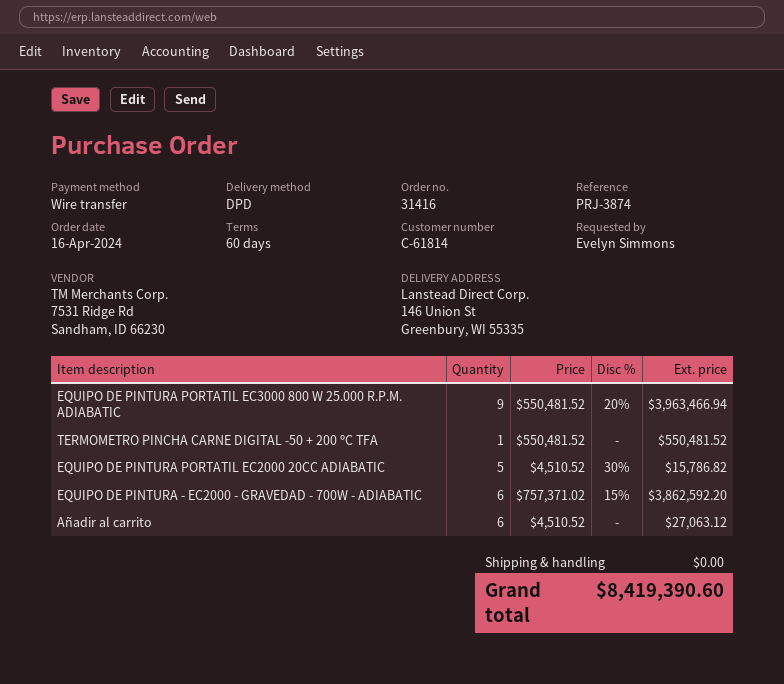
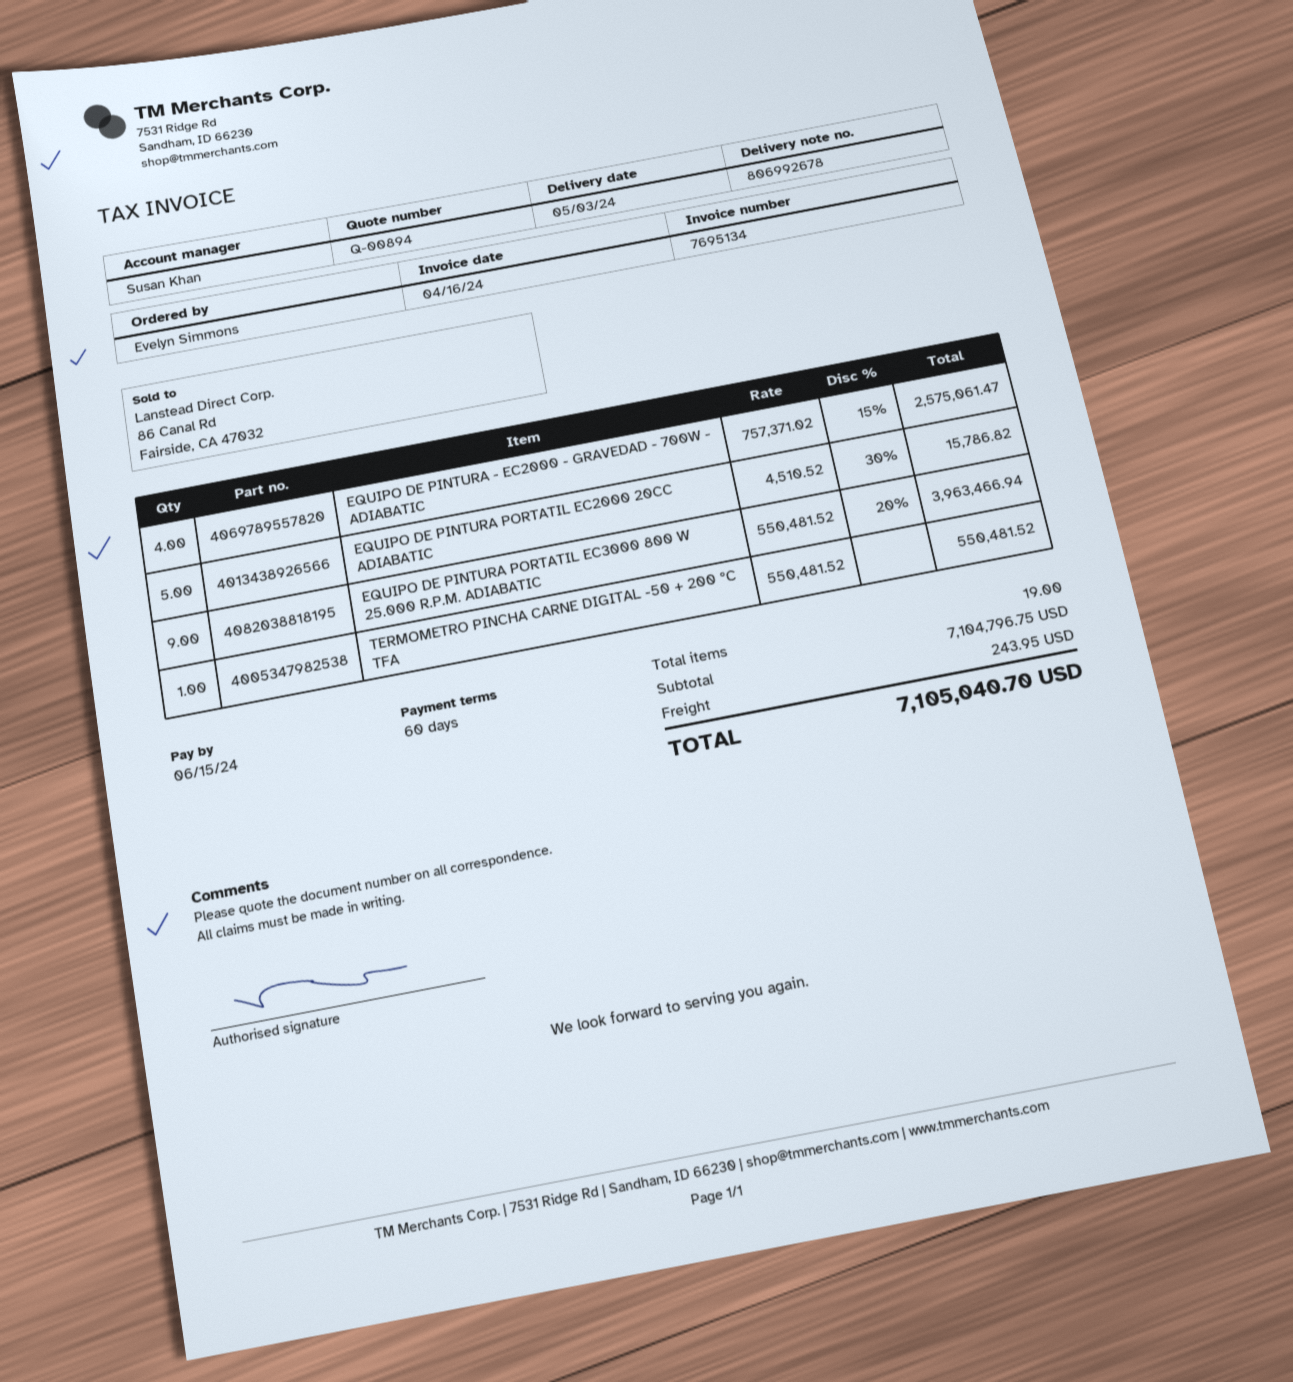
EQUIPO DE PINTURA - EC2000 - GRAVEDAD - 700W - ADIABATIC: 6 x 757371.02 - 15% = 3862592.20 -> 4 x 757371.02 - 15% = 2575061.47
Añadir al carrito: 6 x 4510.52 = 27063.12 -> none
shipping: 0.00 -> 243.95
total: 8419390.60 -> 7105040.70

